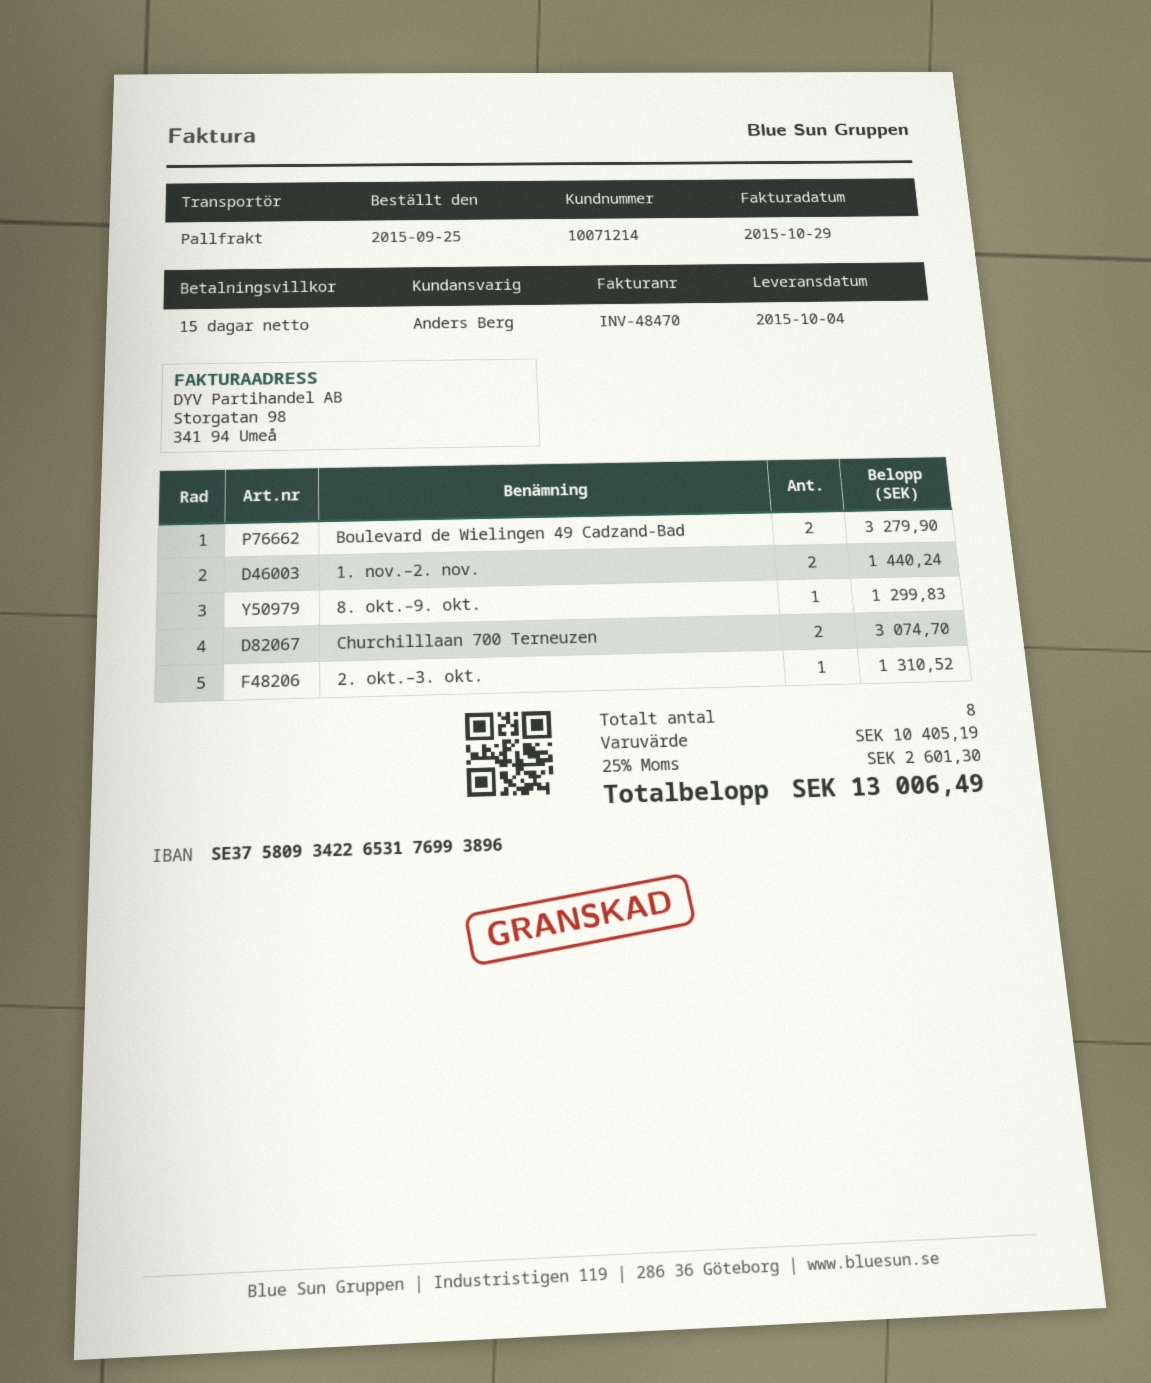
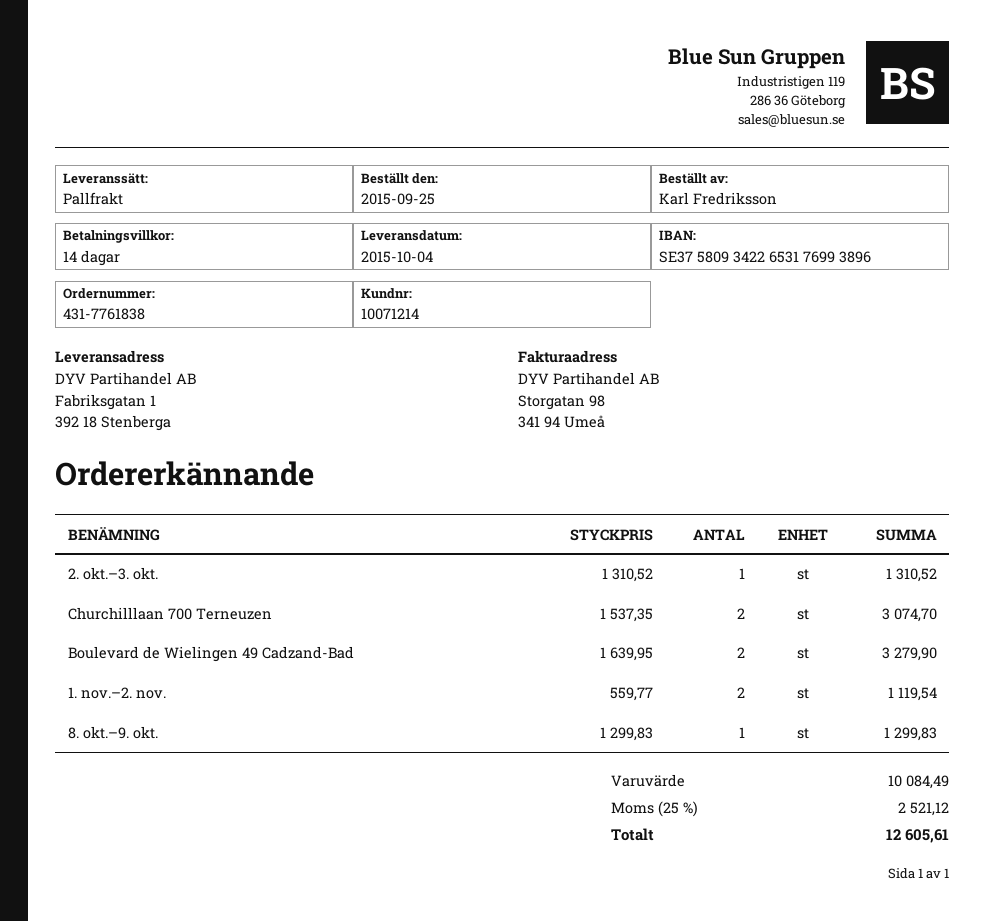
payment terms: 15 days -> 14 days
1. nov.–2. nov.: 2 for 1440.24 -> 2 for 1119.54
subtotal: 10405.19 -> 10084.49
tax: 25% = 2601.30 -> 25% = 2521.12
total: 13006.49 -> 12605.61

